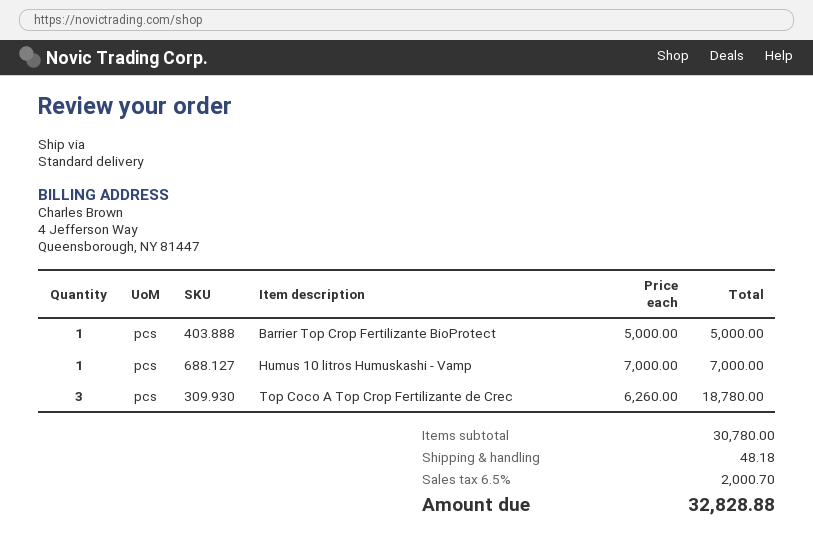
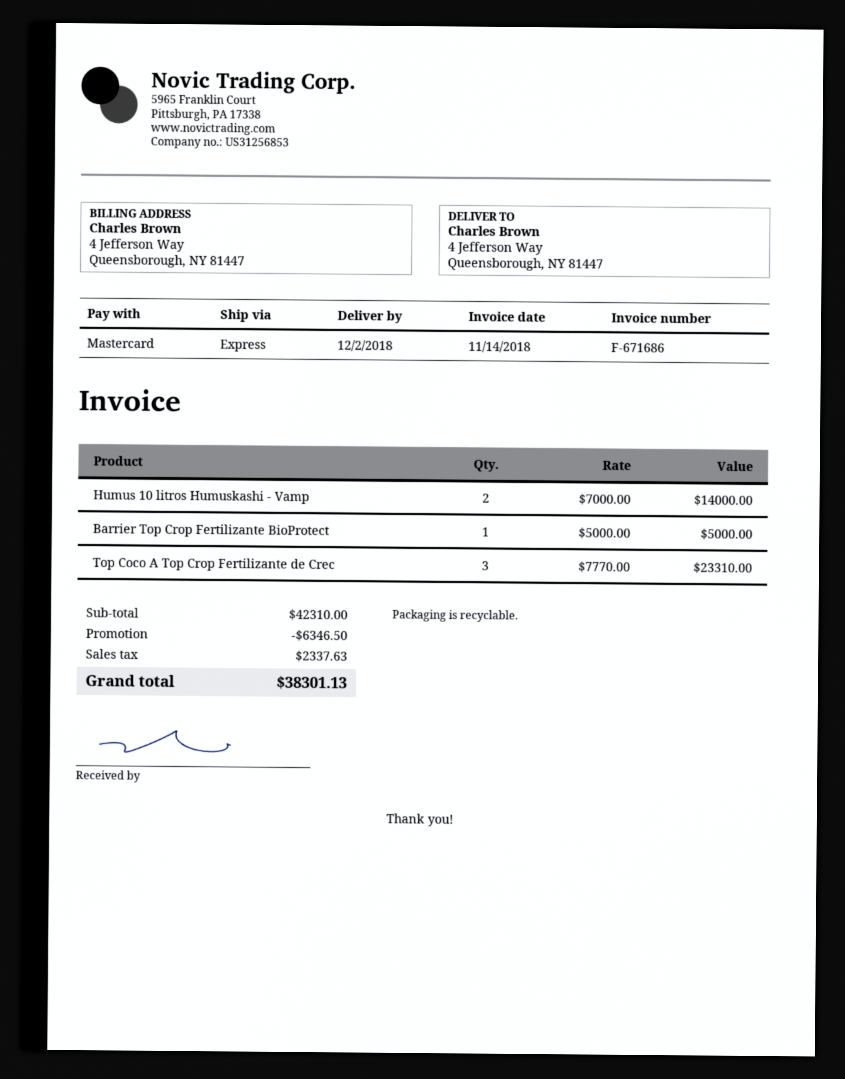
shipping method: standard -> express
Humus 10 litros Humuskashi - Vamp: 1 x 7000.00 = 7000.00 -> 2 x 7000.00 = 14000.00
Top Coco A Top Crop Fertilizante de Crec: 3 x 6260.00 = 18780.00 -> 3 x 7770.00 = 23310.00
subtotal: 30780.00 -> 42310.00
discount: none -> 6346.50
shipping: 48.18 -> none
tax: 2000.70 -> 2337.63
total: 32828.88 -> 38301.13

